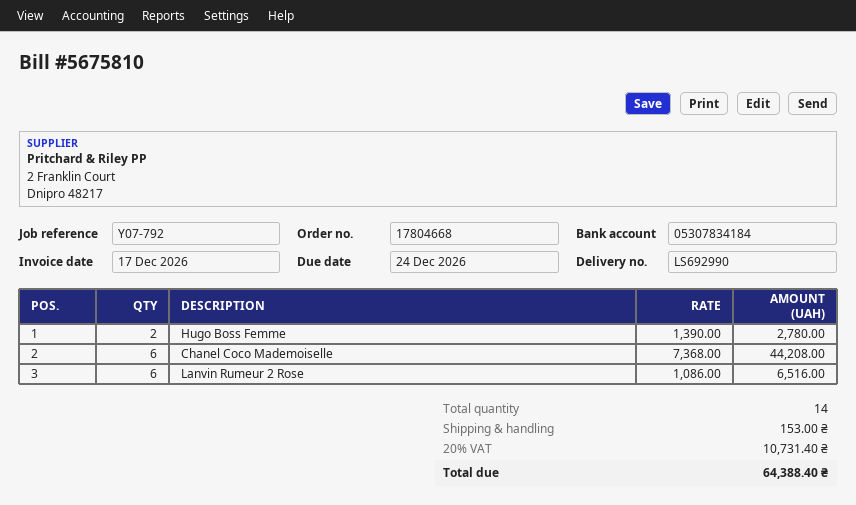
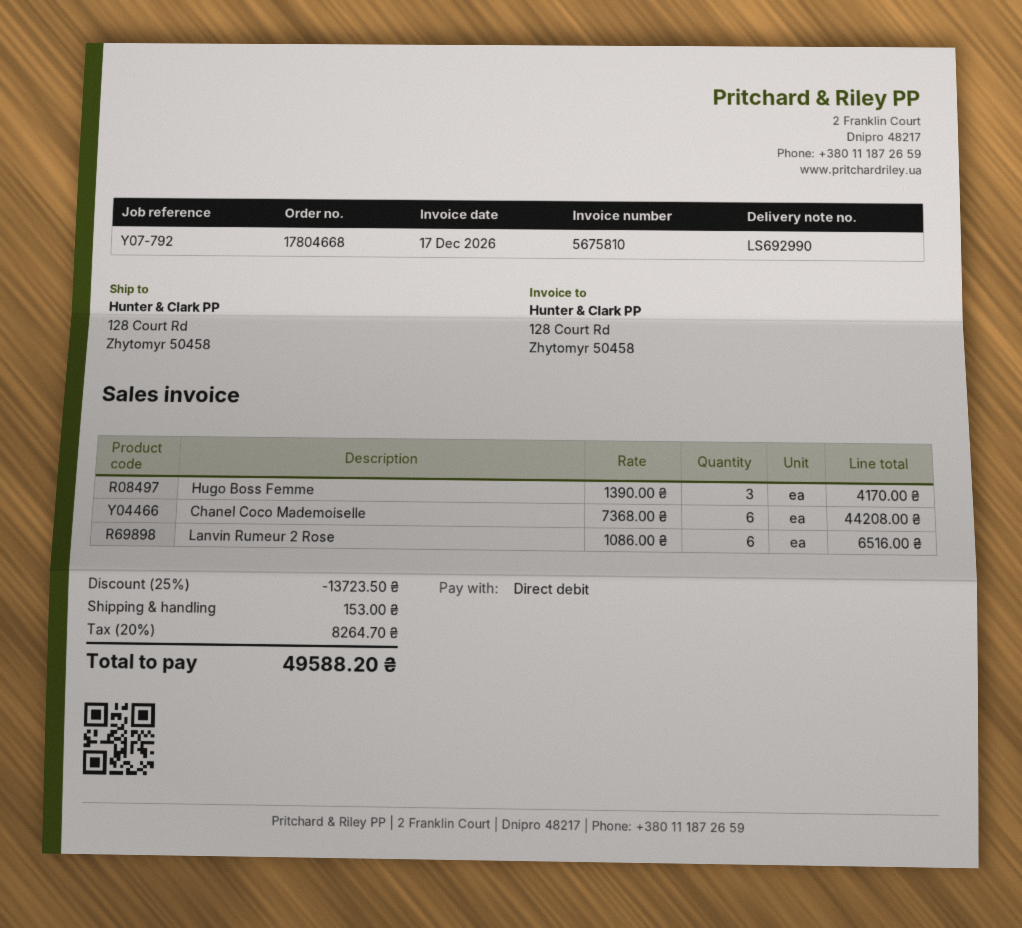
Hugo Boss Femme: 2 x 1390.00 = 2780.00 -> 3 x 1390.00 = 4170.00
discount: none -> 25% = 13723.50
tax: 20% = 10731.40 -> 20% = 8264.70
total: 64388.40 -> 49588.20

